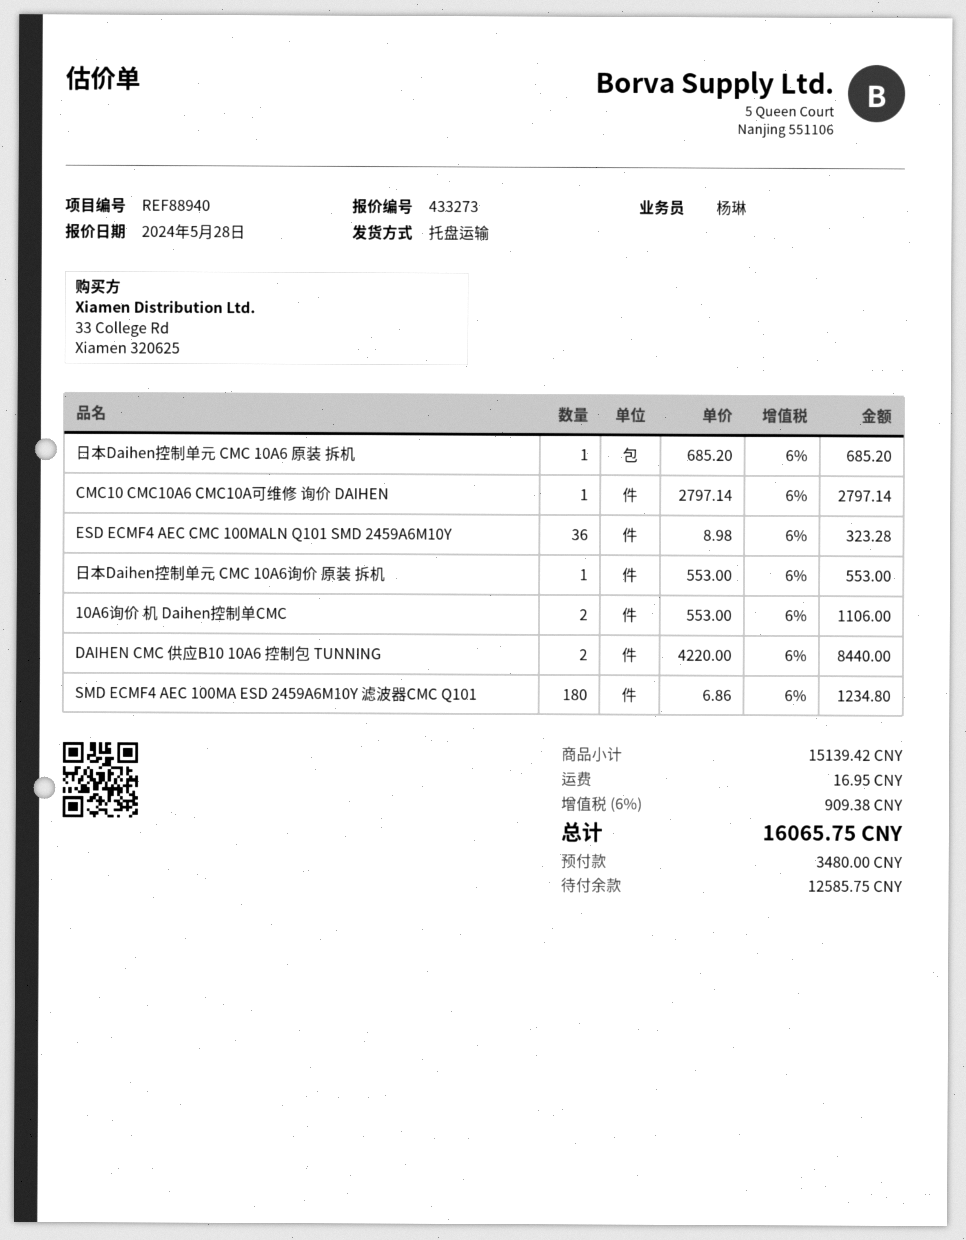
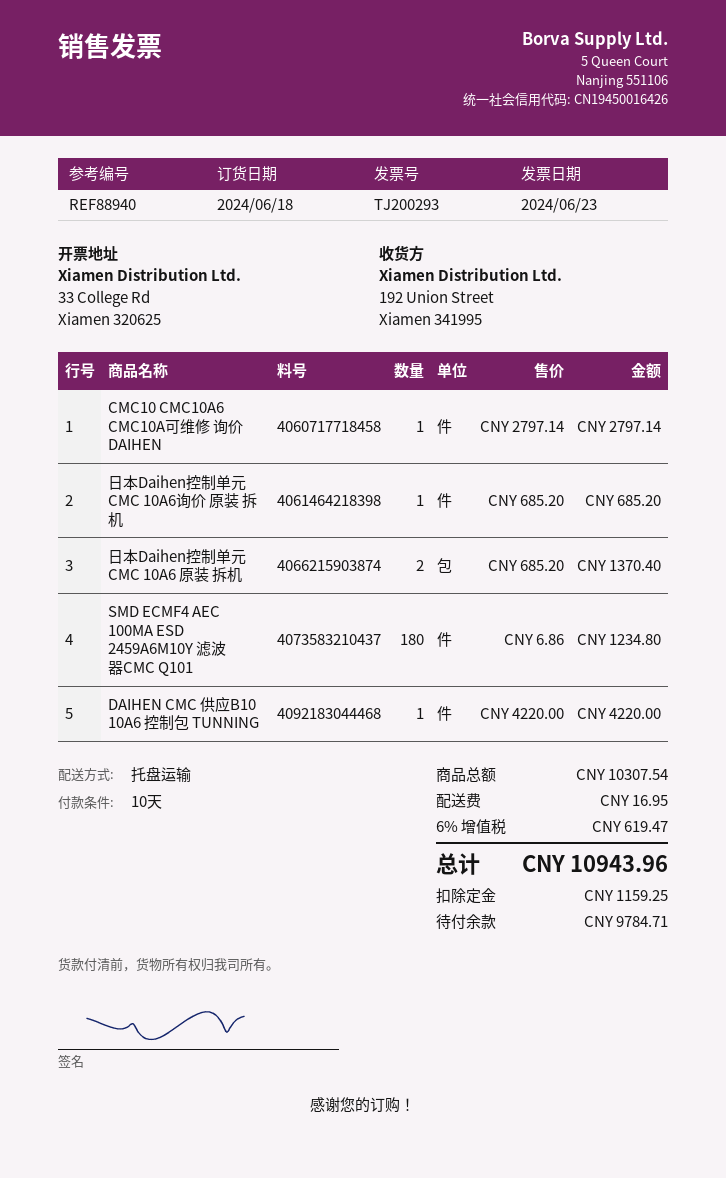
日本Daihen控制单元 CMC 10A6 原装 拆机: 1 x 685.20 = 685.20 -> 2 x 685.20 = 1370.40
ESD ECMF4 AEC CMC 100MALN Q101 SMD 2459A6M10Y: 36 x 8.98 = 323.28 -> none
日本Daihen控制单元 CMC 10A6询价 原装 拆机: 1 x 553.00 = 553.00 -> 1 x 685.20 = 685.20
10A6询价 机 Daihen控制单CMC: 2 x 553.00 = 1106.00 -> none
DAIHEN CMC 供应B10 10A6 控制包 TUNNING: 2 x 4220.00 = 8440.00 -> 1 x 4220.00 = 4220.00
subtotal: 15139.42 -> 10307.54
tax: 6% = 909.38 -> 6% = 619.47
total: 16065.75 -> 10943.96
deposit: 3480.00 -> 1159.25
balance: 12585.75 -> 9784.71

